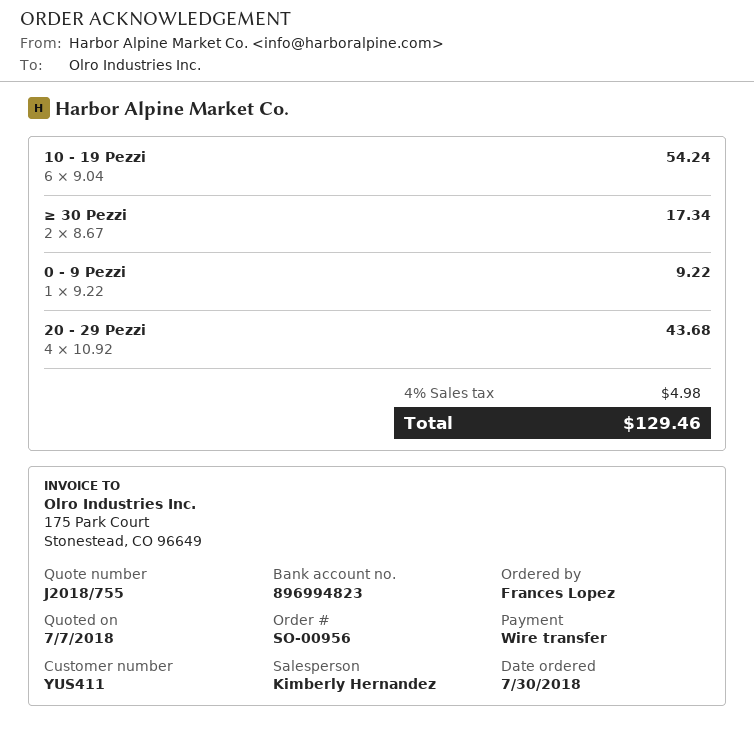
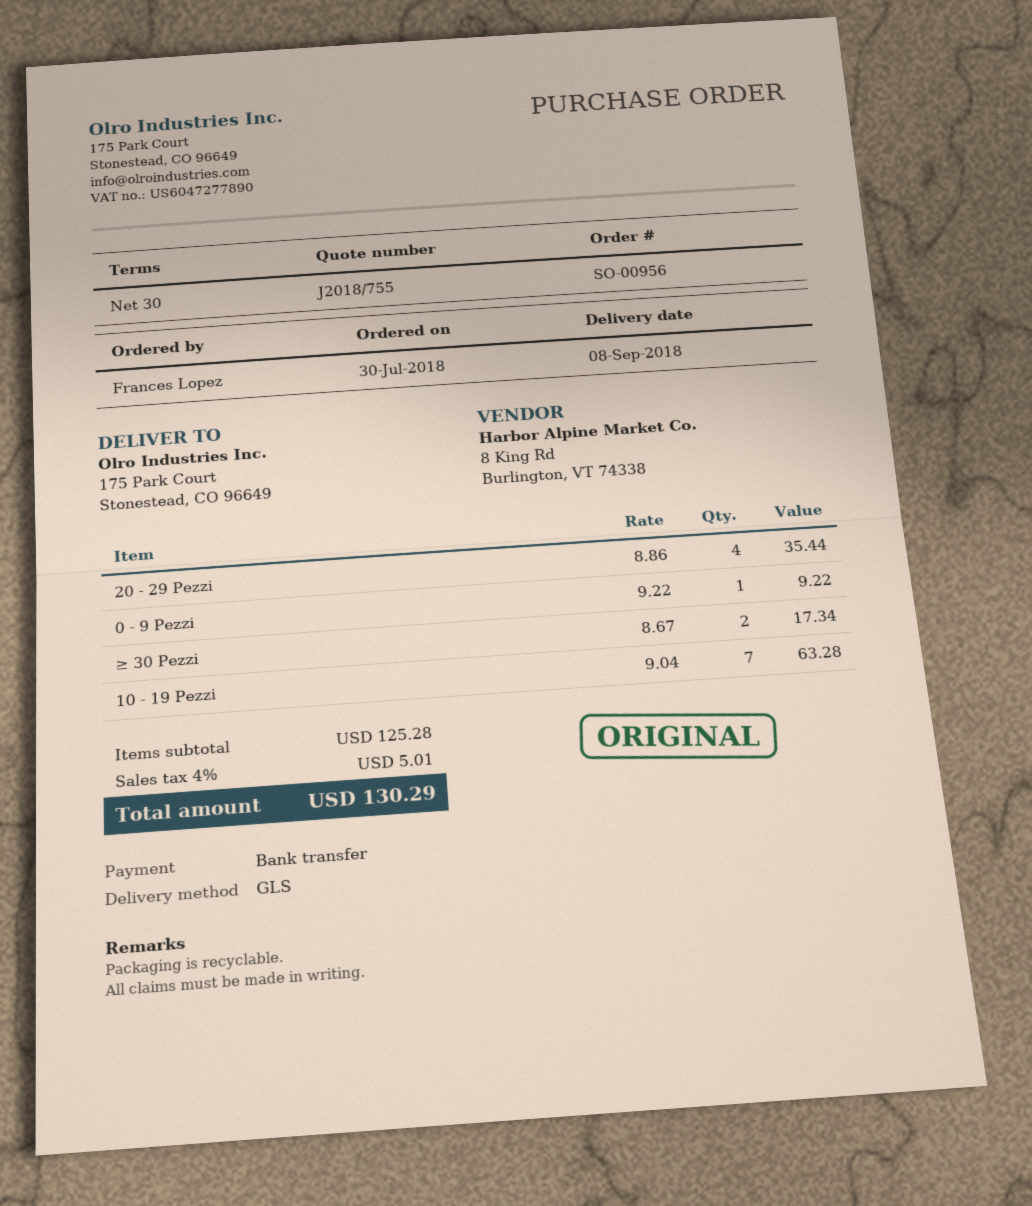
10 - 19 Pezzi: 6 x 9.04 = 54.24 -> 7 x 9.04 = 63.28
20 - 29 Pezzi: 4 x 10.92 = 43.68 -> 4 x 8.86 = 35.44
tax: 4% = 4.98 -> 4% = 5.01
total: 129.46 -> 130.29

